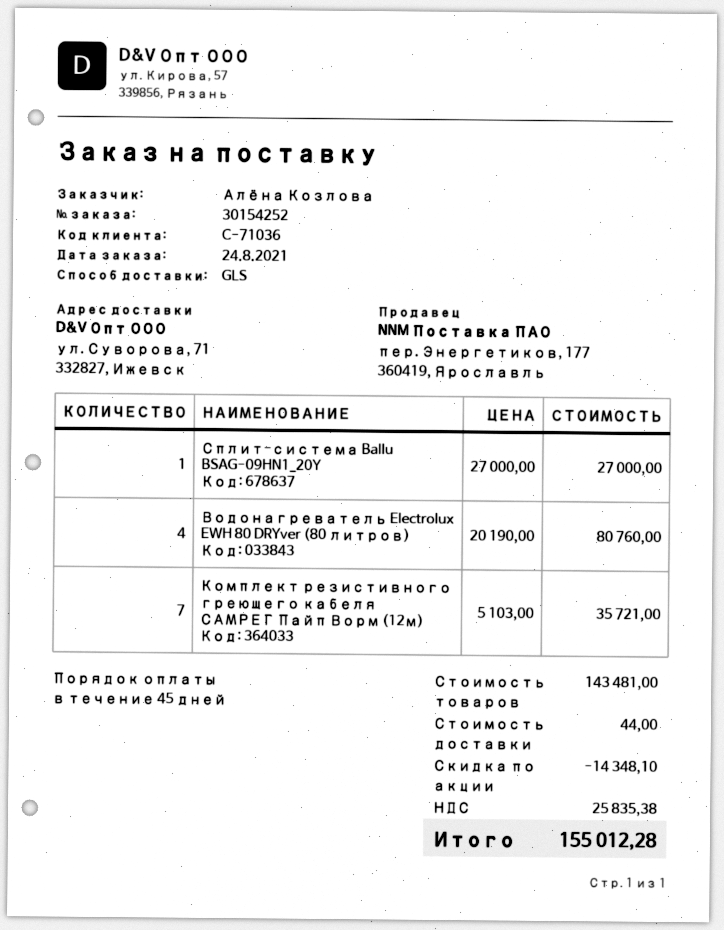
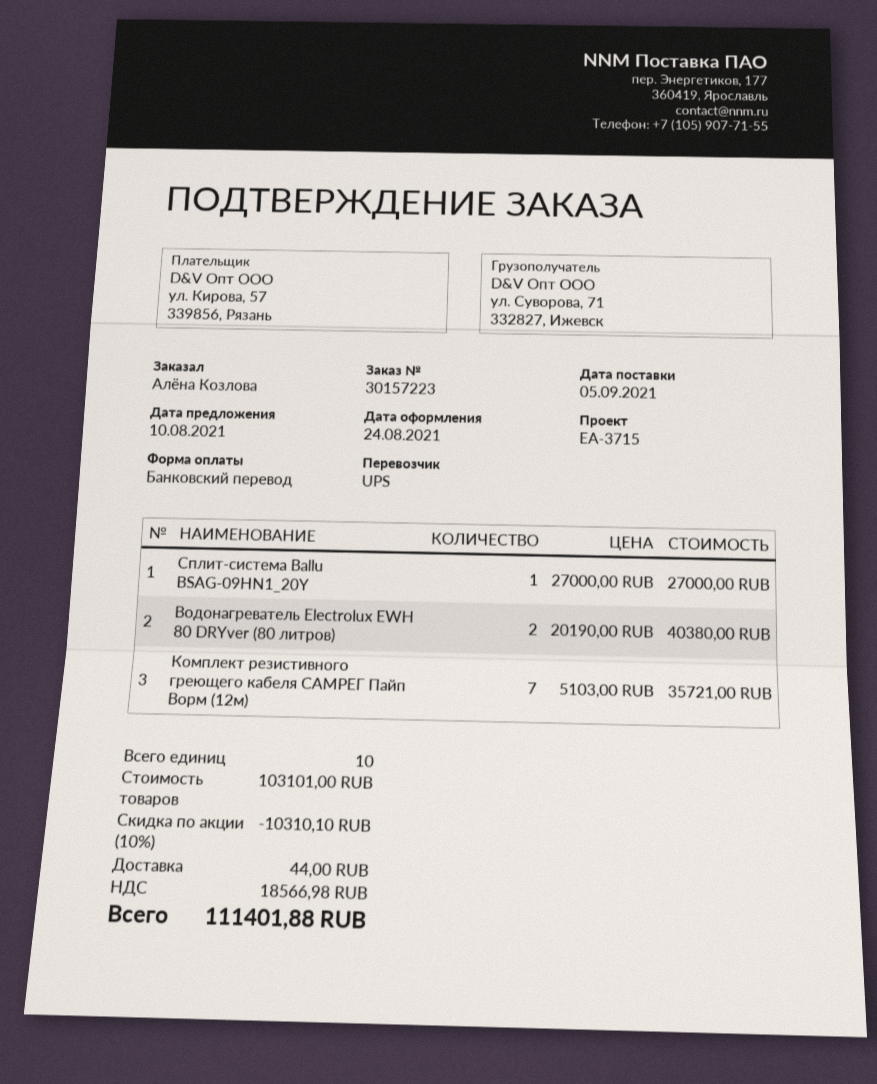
order number: 30154252 -> 30157223
shipping method: GLS -> UPS
Водонагреватель Electrolux EWH 80 DRYver (80 литров): 4 x 20190.00 = 80760.00 -> 2 x 20190.00 = 40380.00
subtotal: 143481.00 -> 103101.00
discount: 14348.10 -> 10310.10
tax: 25835.38 -> 18566.98
total: 155012.28 -> 111401.88

